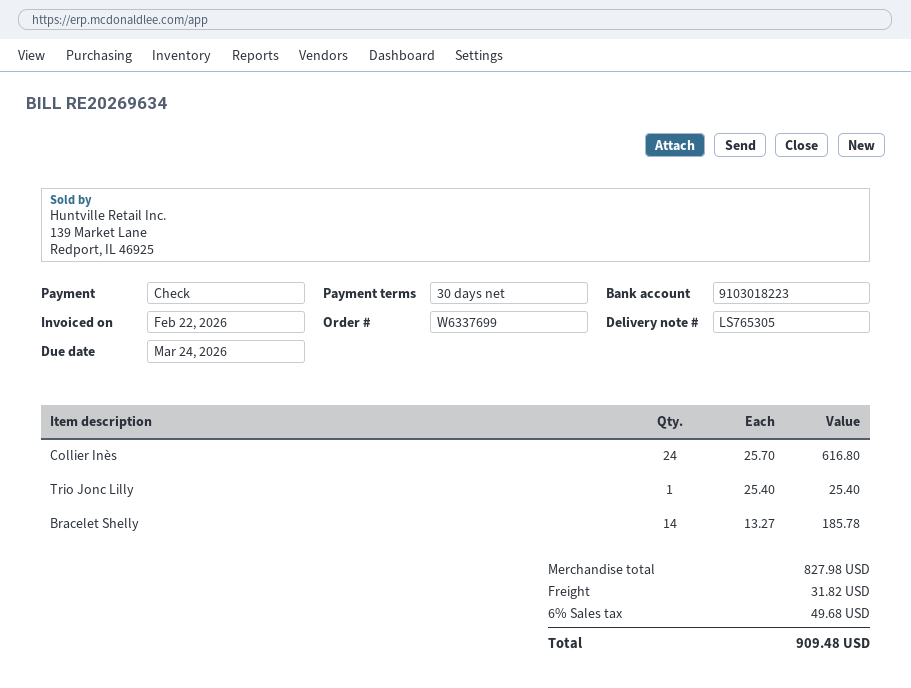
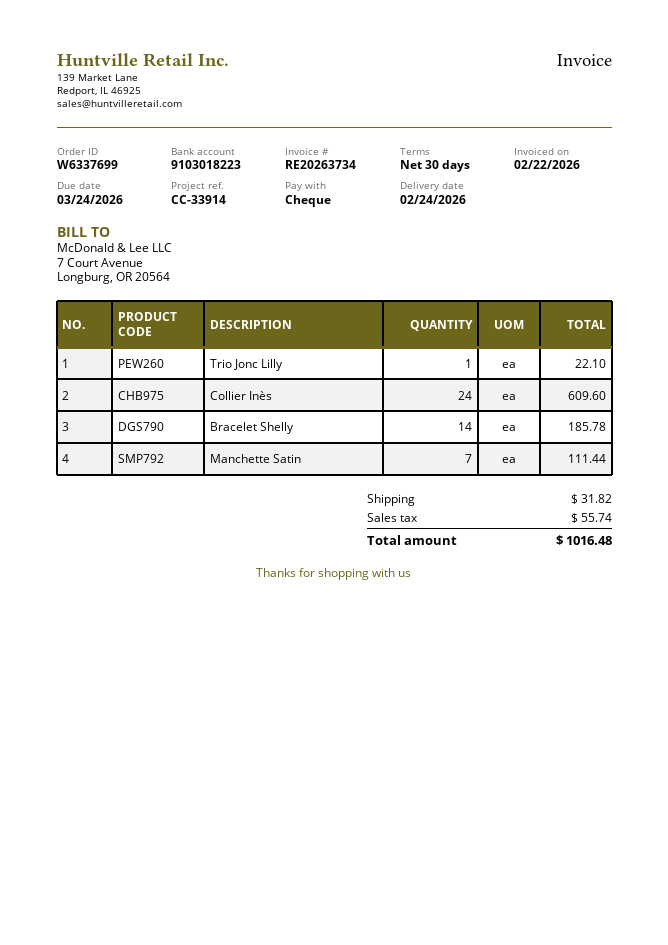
invoice number: RE20269634 -> RE20263734
Collier Inès: 24 for 616.80 -> 24 for 609.60
Trio Jonc Lilly: 1 for 25.40 -> 1 for 22.10
Manchette Satin: none -> 7 for 111.44
tax: 49.68 -> 55.74
total: 909.48 -> 1016.48

